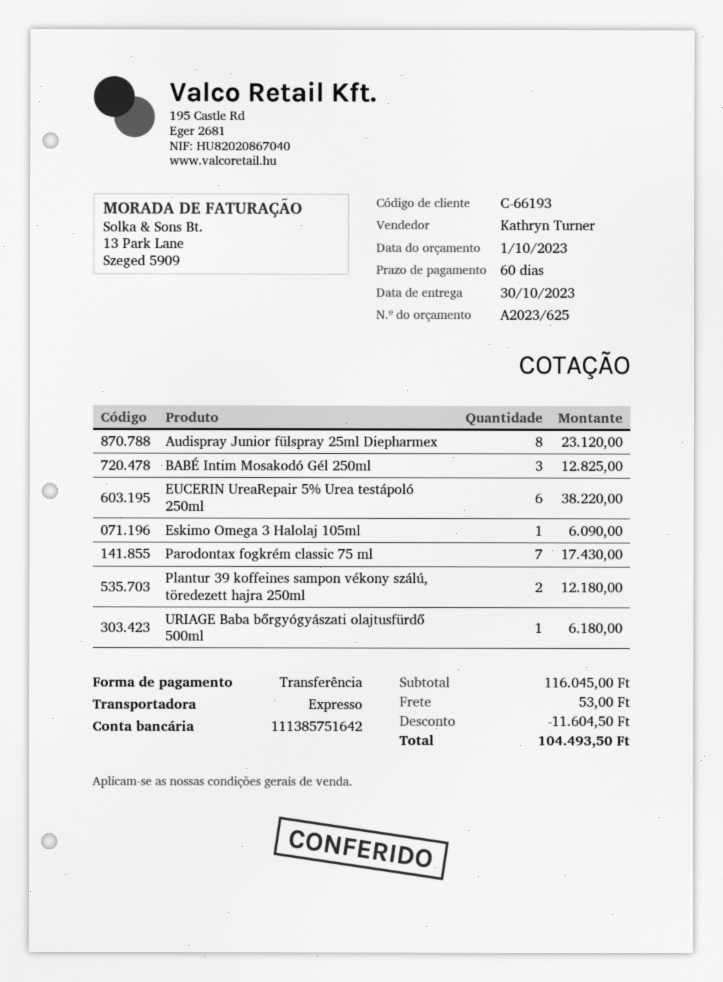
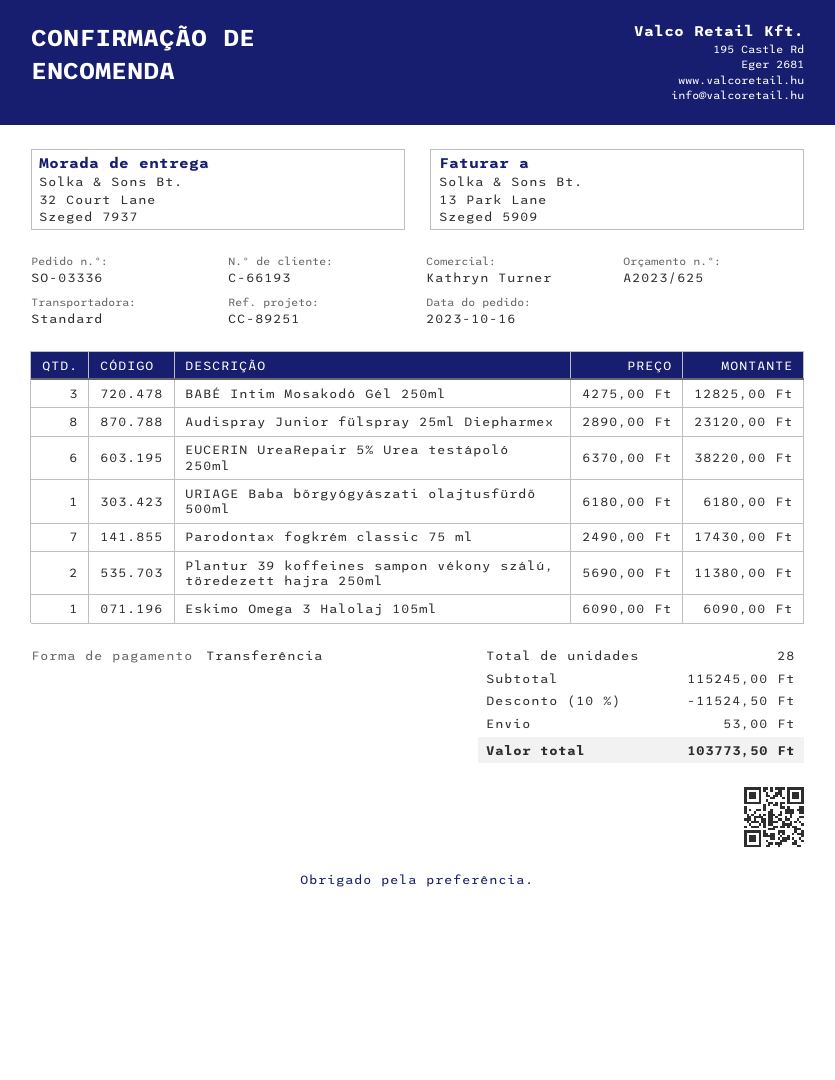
shipping method: express -> standard
Plantur 39 koffeines sampon vékony szálú, töredezett hajra 250ml: 2 for 12180.00 -> 2 for 11380.00
subtotal: 116045.00 -> 115245.00
discount: 11604.50 -> 11524.50
total: 104493.50 -> 103773.50

